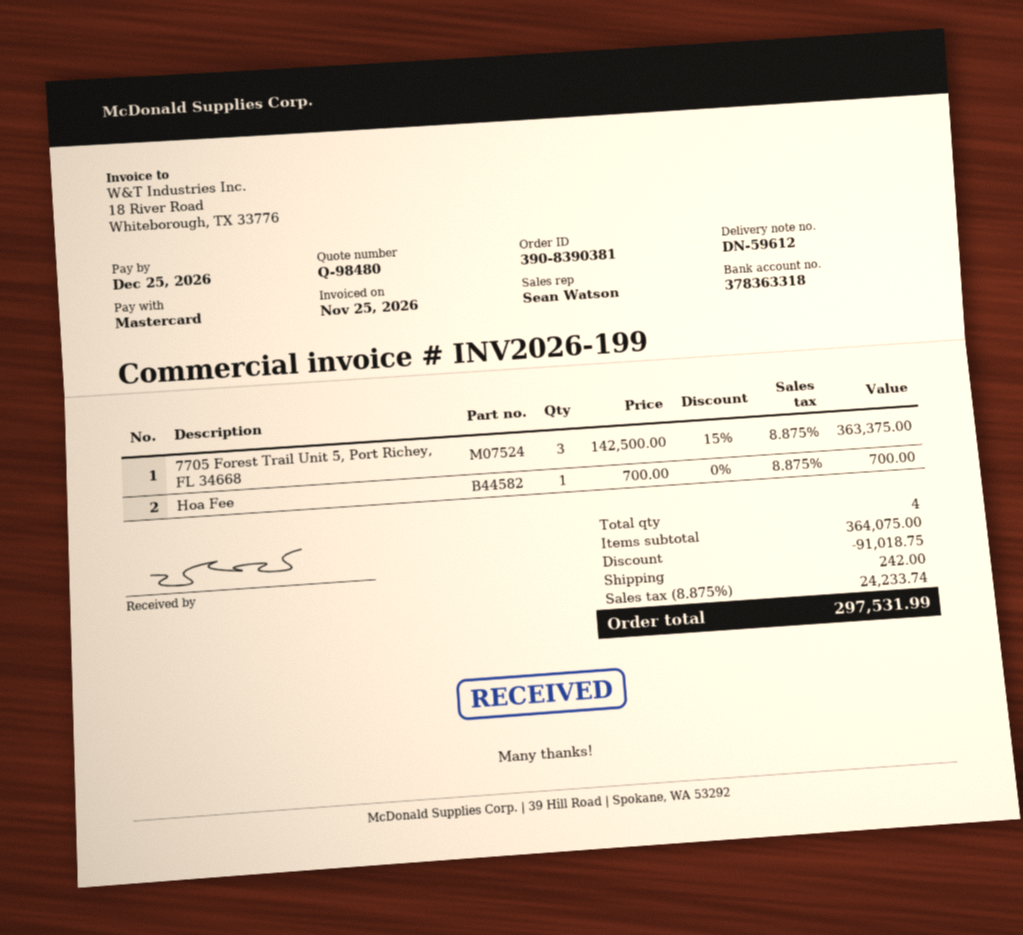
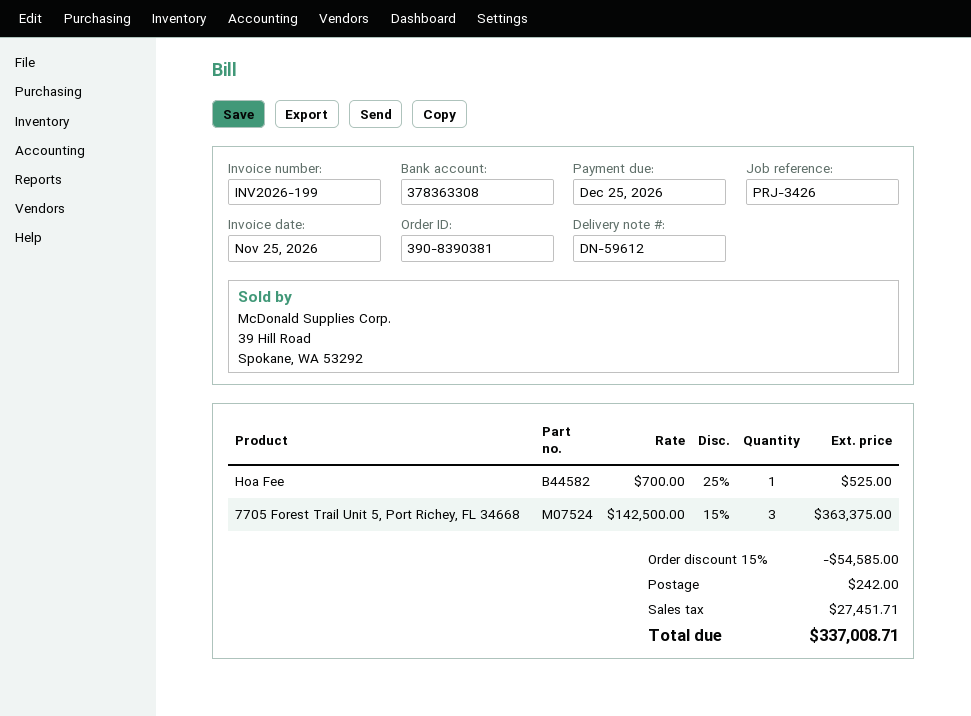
bank account: 378363318 -> 378363308
Hoa Fee: 1 x 700.00 = 700.00 -> 1 x 700.00 - 25% = 525.00
discount: 91018.75 -> 54585.00
tax: 24233.74 -> 27451.71
total: 297531.99 -> 337008.71

